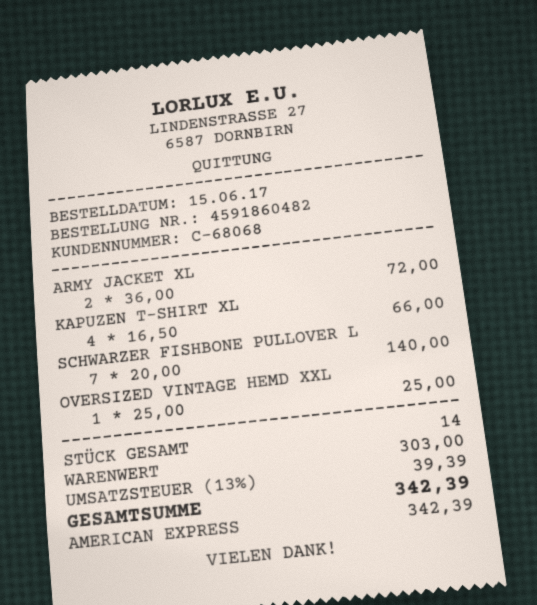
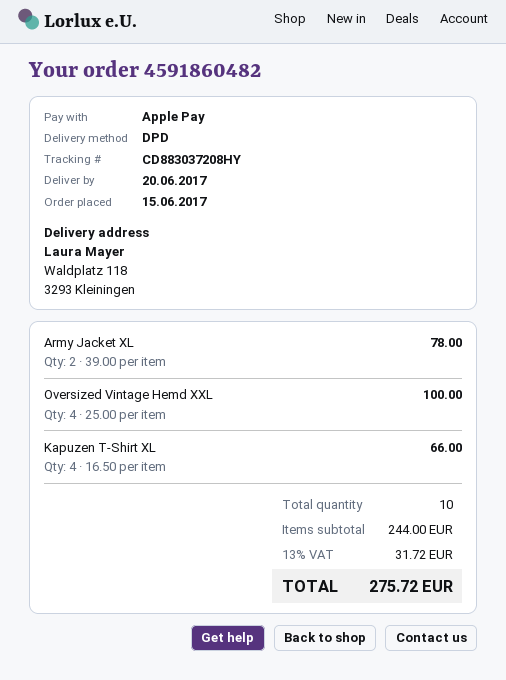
payment method: American Express -> Apple Pay
ARMY JACKET XL: 2 x 36.00 = 72.00 -> 2 x 39.00 = 78.00
SCHWARZER FISHBONE PULLOVER L: 7 x 20.00 = 140.00 -> none
OVERSIZED VINTAGE HEMD XXL: 1 x 25.00 = 25.00 -> 4 x 25.00 = 100.00
total quantity: 14 -> 10
subtotal: 303.00 -> 244.00
tax: 13% = 39.39 -> 13% = 31.72
total: 342.39 -> 275.72

